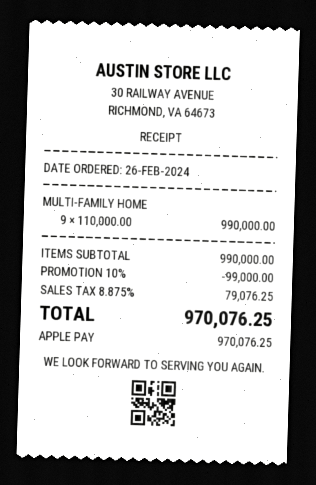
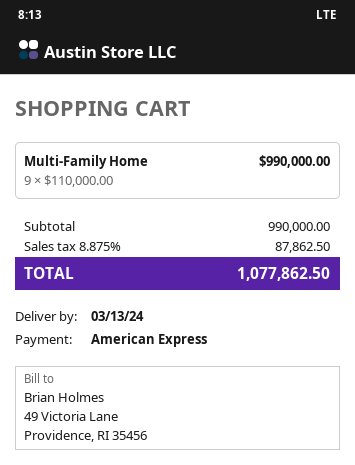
payment method: Apple Pay -> American Express
discount: 10% = 99000.00 -> none
tax: 8.875% = 79076.25 -> 8.875% = 87862.50
total: 970076.25 -> 1077862.50

